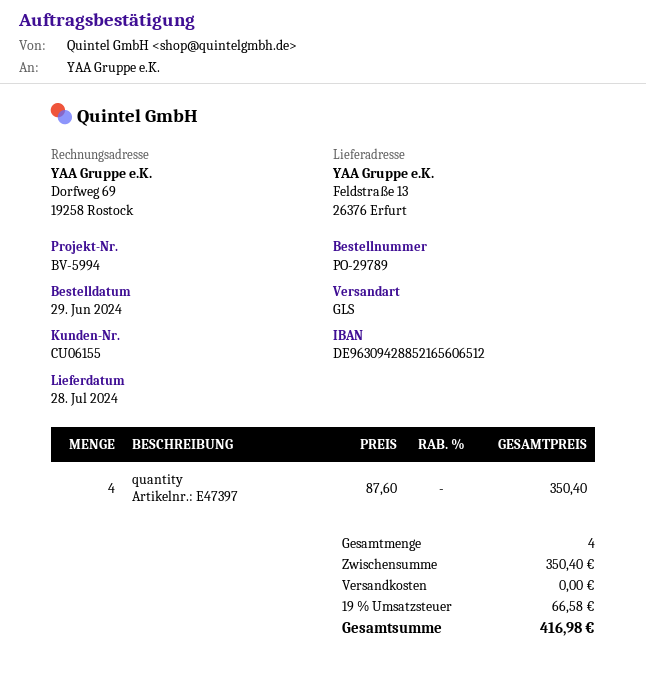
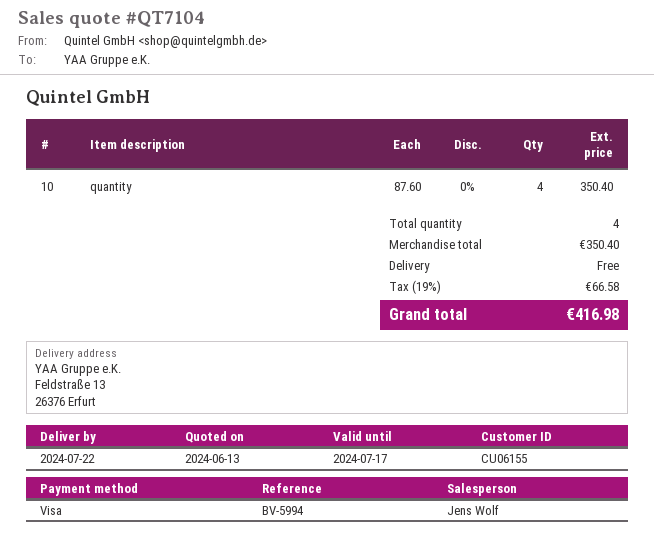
delivery date: 2024-07-28 -> 2024-07-22

